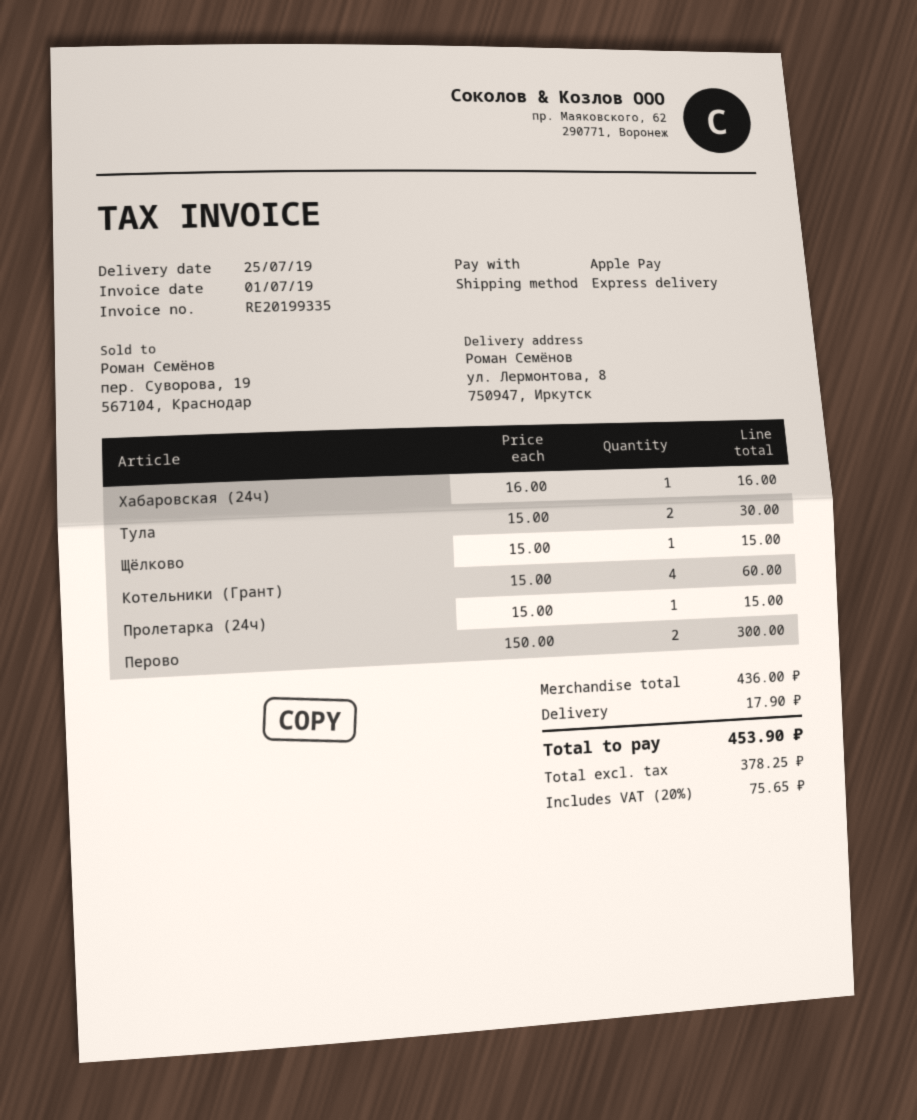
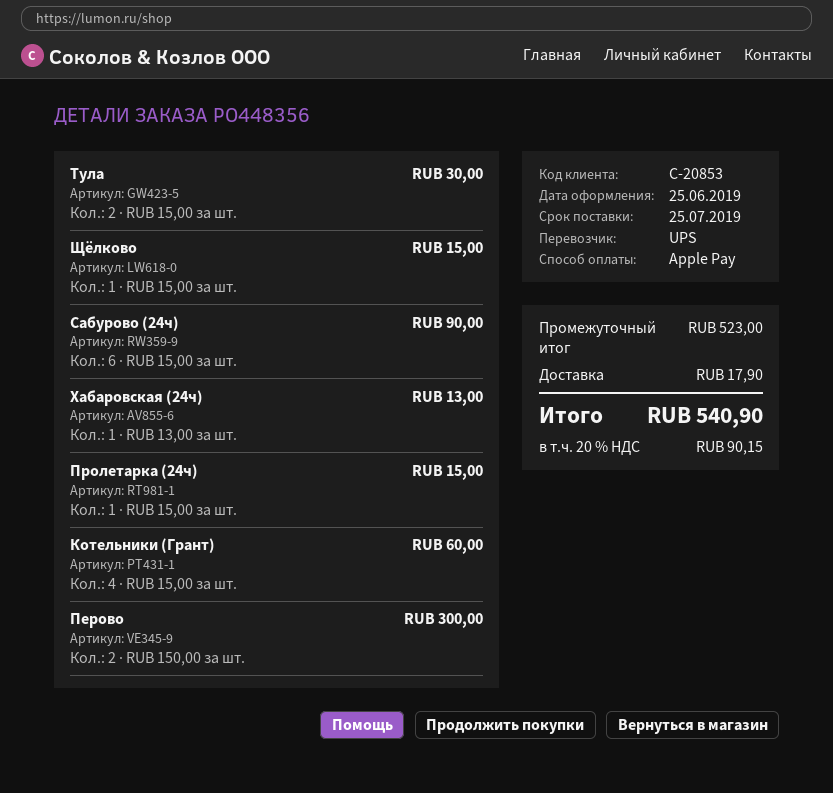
shipping method: express -> UPS
Хабаровская (24ч): 1 x 16.00 = 16.00 -> 1 x 13.00 = 13.00
Сабурово (24ч): none -> 6 x 15.00 = 90.00
subtotal: 436.00 -> 523.00
tax: 20% = 75.65 -> 20% = 90.15
total: 453.90 -> 540.90

